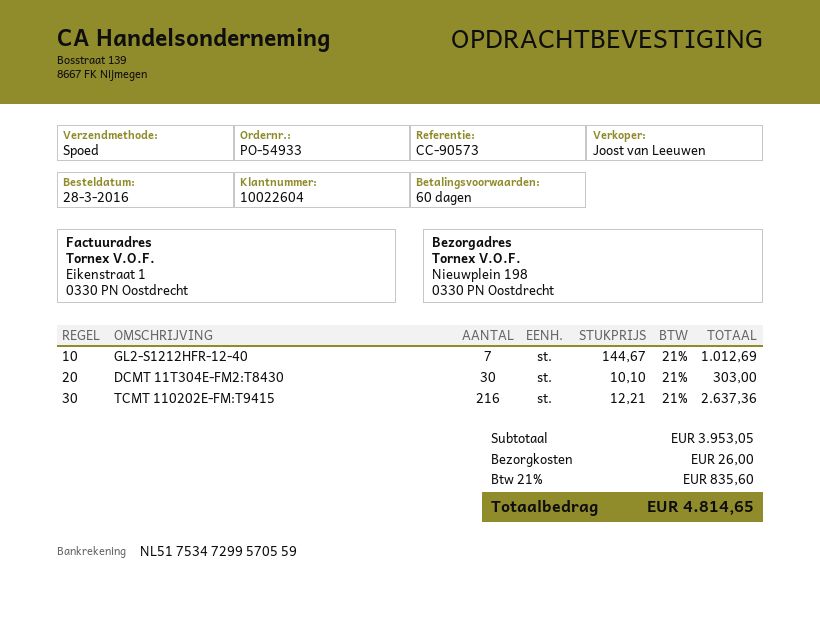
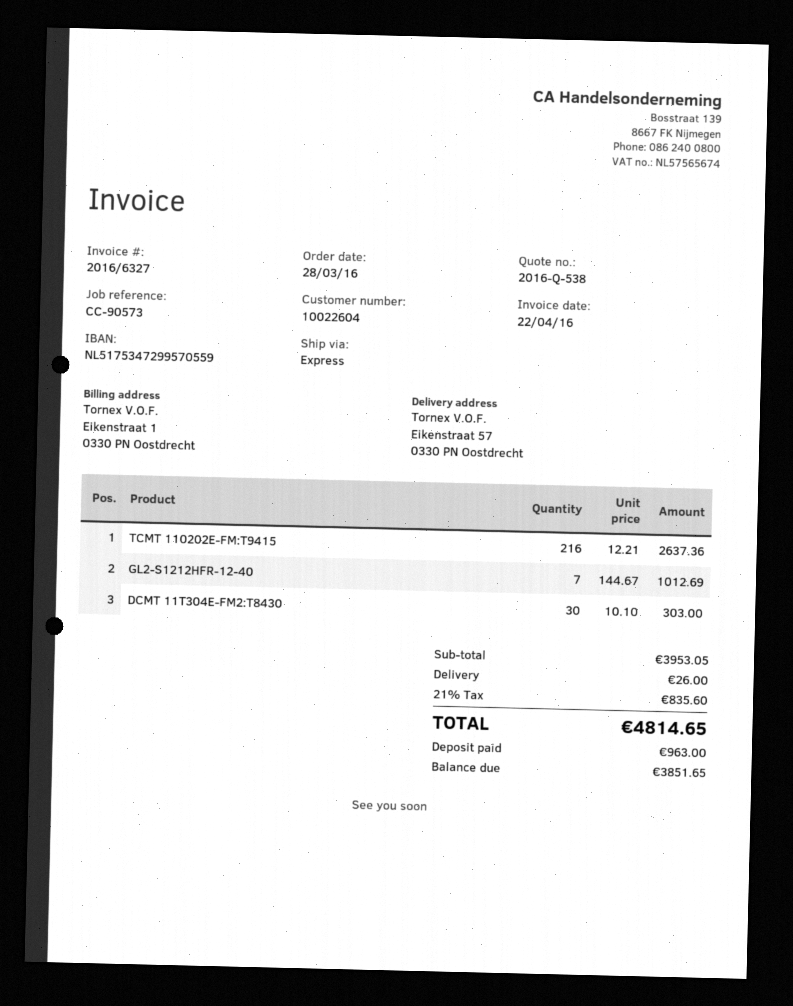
ship to: Nieuwplein 198, 0330 PN Oostdrecht -> Eikenstraat 57, 0330 PN Oostdrecht

